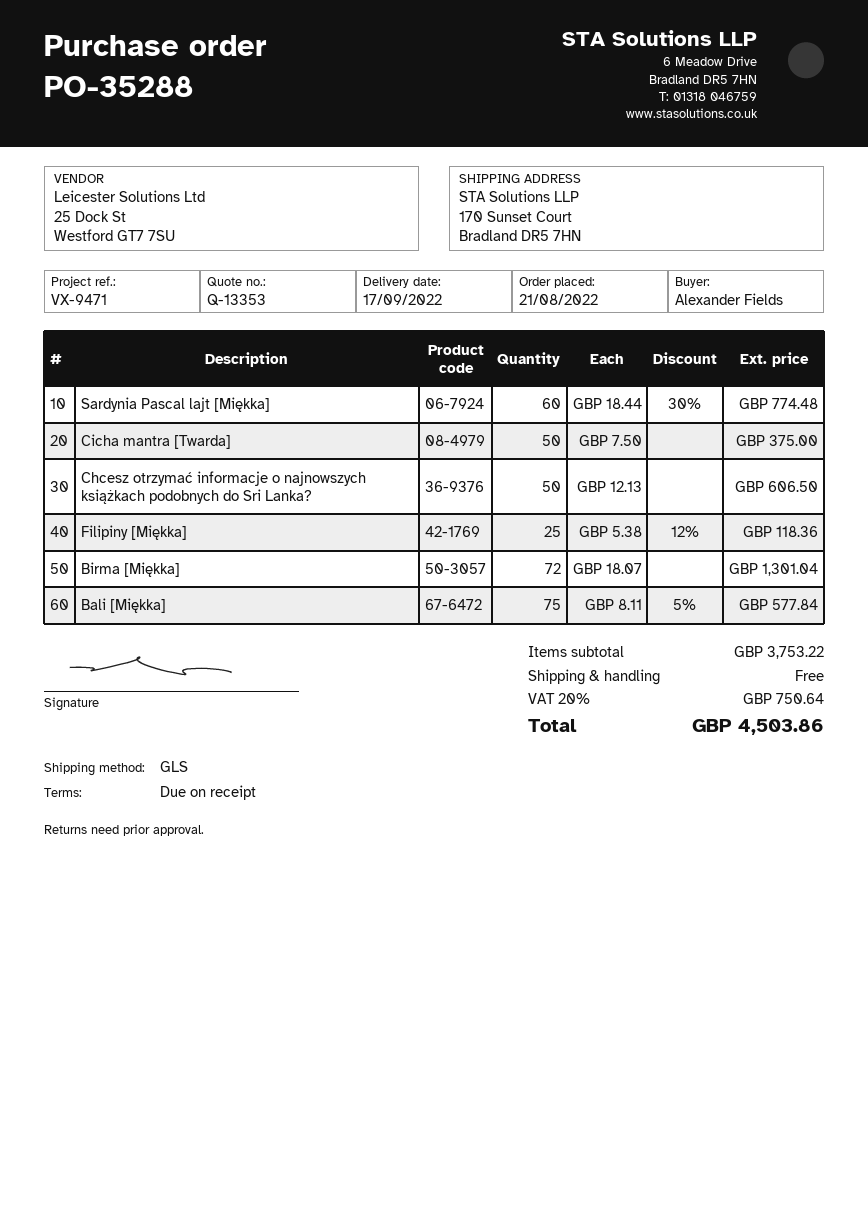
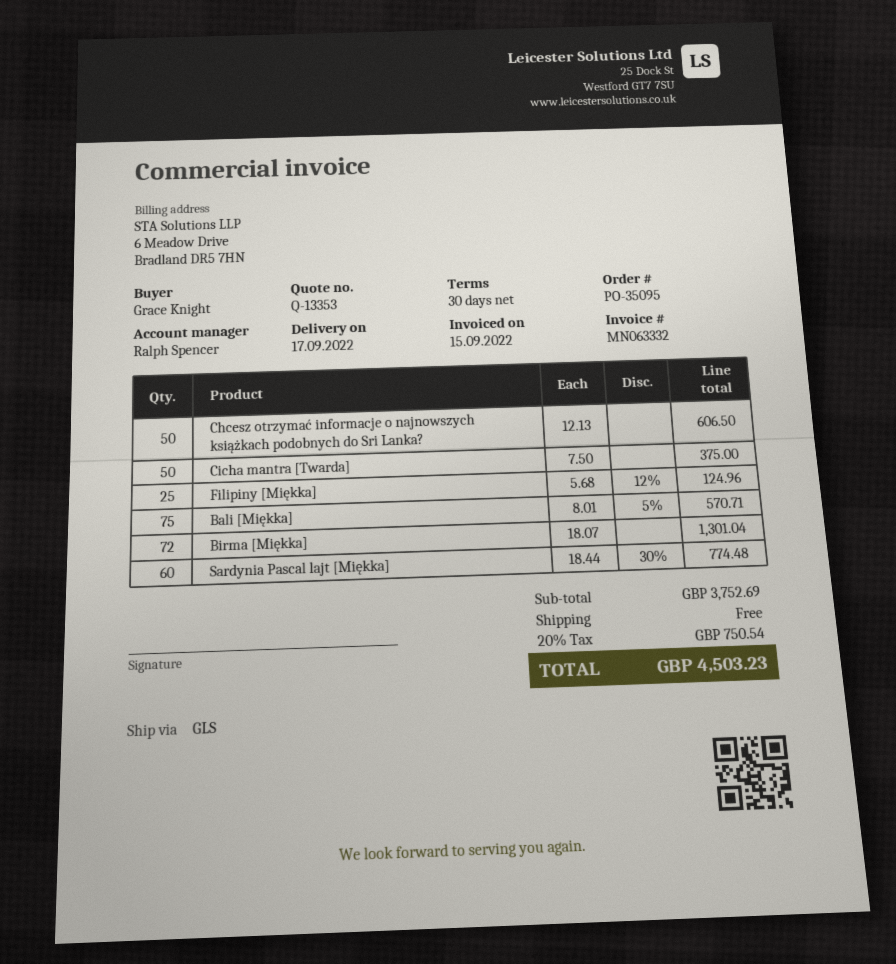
order number: PO-35288 -> PO-35095
payment terms: on receipt -> 30 days
ordered by: Alexander Fields -> Grace Knight
Filipiny [Miękka]: 25 x 5.38 - 12% = 118.36 -> 25 x 5.68 - 12% = 124.96
Bali [Miękka]: 75 x 8.11 - 5% = 577.84 -> 75 x 8.01 - 5% = 570.71
subtotal: 3753.22 -> 3752.69
tax: 20% = 750.64 -> 20% = 750.54
total: 4503.86 -> 4503.23

